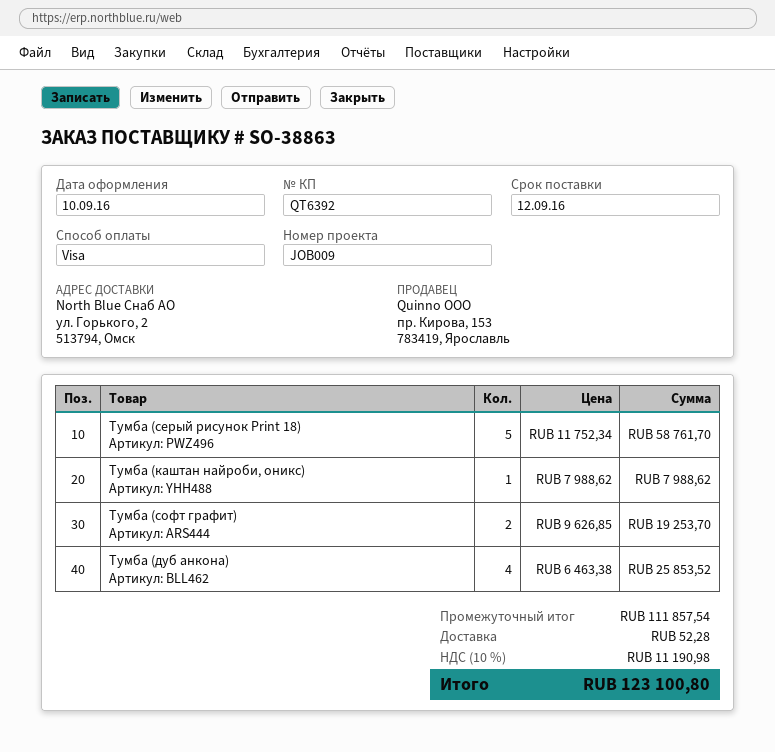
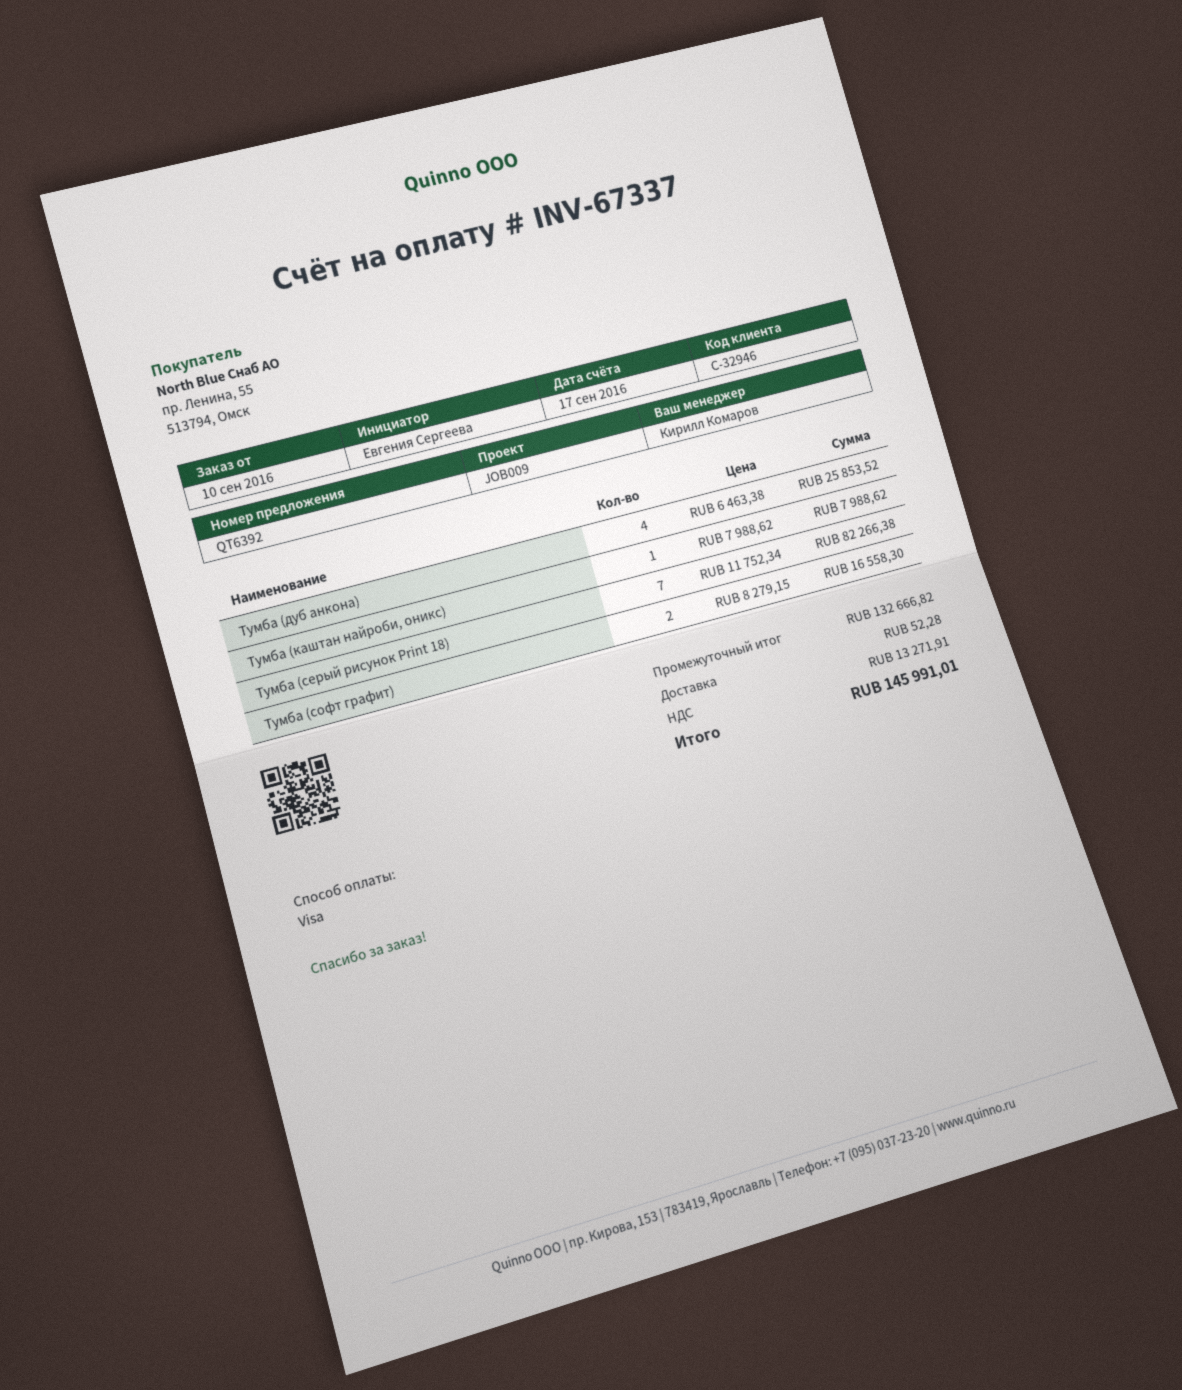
Тумба (серый рисунок Print 18): 5 x 11752.34 = 58761.70 -> 7 x 11752.34 = 82266.38
Тумба (софт графит): 2 x 9626.85 = 19253.70 -> 2 x 8279.15 = 16558.30
subtotal: 111857.54 -> 132666.82
tax: 11190.98 -> 13271.91
total: 123100.80 -> 145991.01

